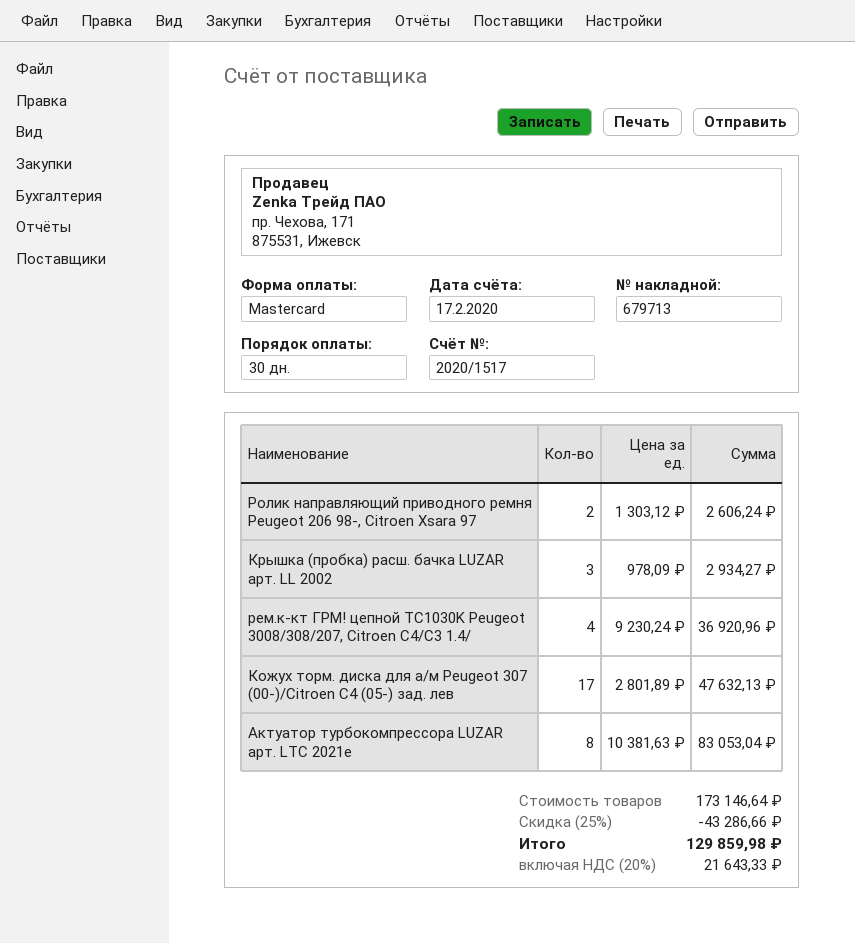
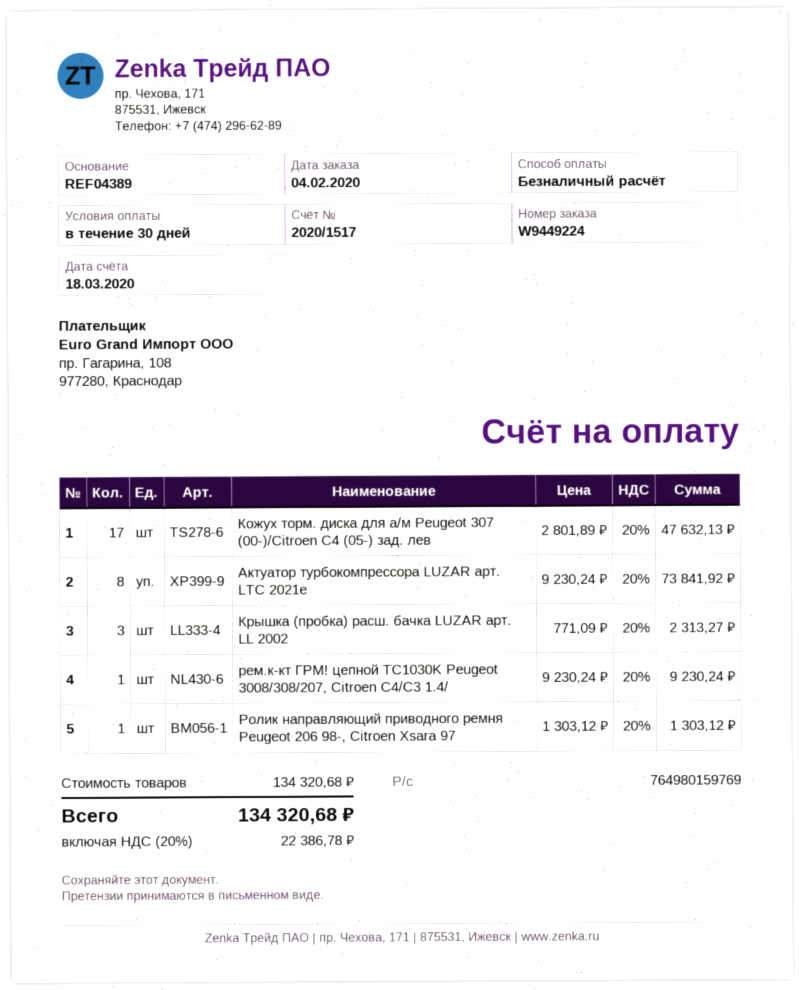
invoice date: 2020-02-17 -> 2020-03-18
payment method: Mastercard -> bank transfer
Ролик направляющий приводного ремня Peugeot 206 98-, Citroen Xsara 97: 2 x 1303.12 = 2606.24 -> 1 x 1303.12 = 1303.12
Крышка (пробка) расш. бачка LUZAR арт. LL 2002: 3 x 978.09 = 2934.27 -> 3 x 771.09 = 2313.27
рем.к-кт ГРМ! цепной TC1030K Peugeot 3008/308/207, Citroen C4/C3 1.4/: 4 x 9230.24 = 36920.96 -> 1 x 9230.24 = 9230.24
Актуатор турбокомпрессора LUZAR арт. LTC 2021e: 8 x 10381.63 = 83053.04 -> 8 x 9230.24 = 73841.92
subtotal: 173146.64 -> 134320.68
discount: 25% = 43286.66 -> none
tax: 20% = 21643.33 -> 20% = 22386.78
total: 129859.98 -> 134320.68

